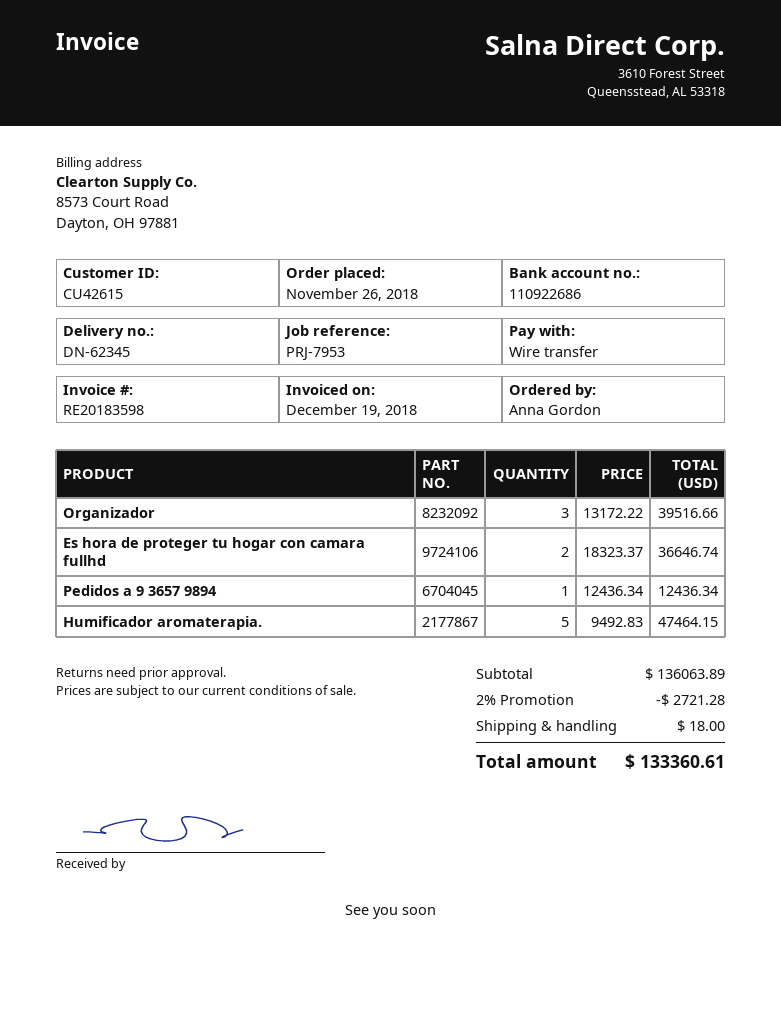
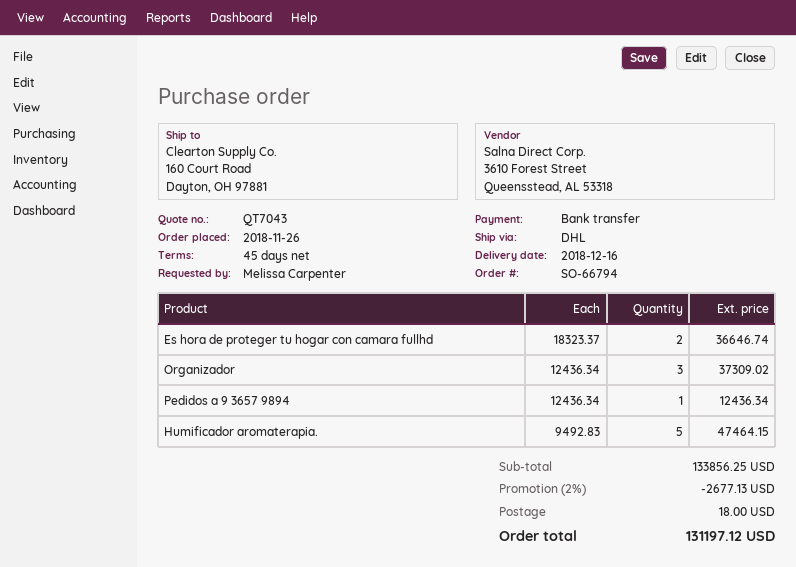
ordered by: Anna Gordon -> Melissa Carpenter
Organizador: 3 x 13172.22 = 39516.66 -> 3 x 12436.34 = 37309.02
subtotal: 136063.89 -> 133856.25
discount: 2% = 2721.28 -> 2% = 2677.13
total: 133360.61 -> 131197.12

